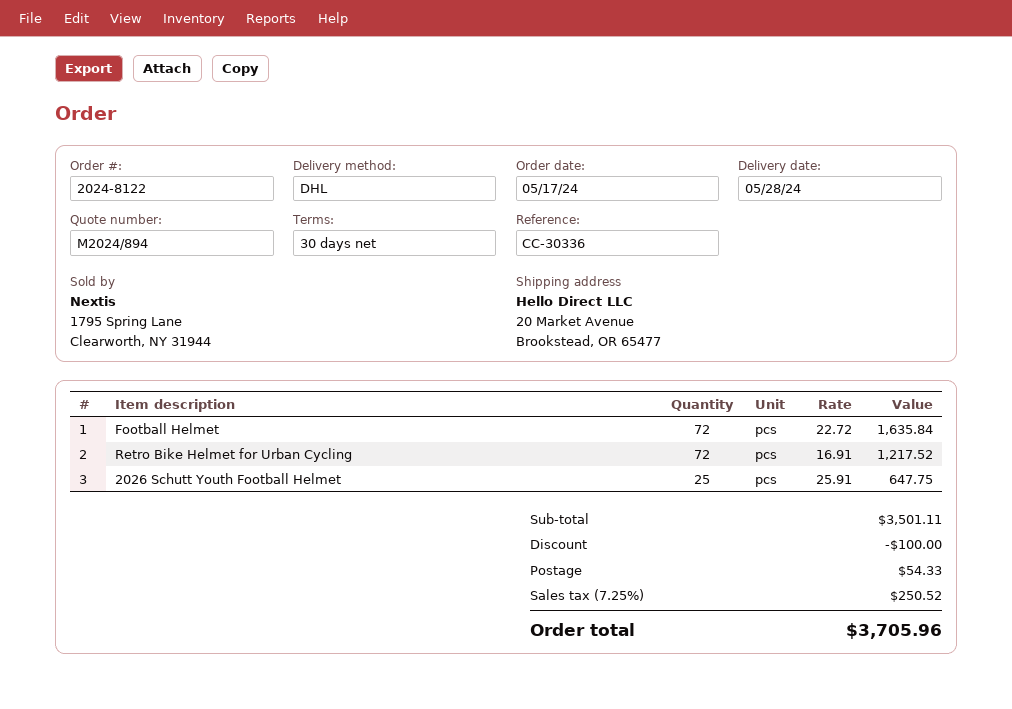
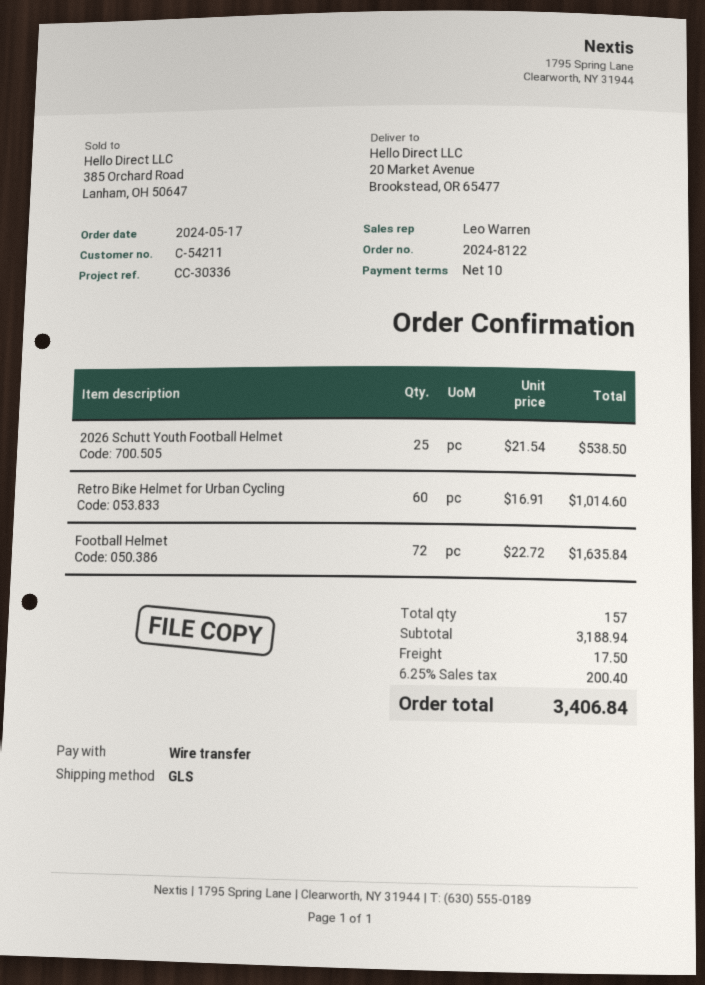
payment terms: 30 days -> 10 days
shipping method: DHL -> GLS
Retro Bike Helmet for Urban Cycling: 72 x 16.91 = 1217.52 -> 60 x 16.91 = 1014.60
2026 Schutt Youth Football Helmet: 25 x 25.91 = 647.75 -> 25 x 21.54 = 538.50
subtotal: 3501.11 -> 3188.94
discount: 100.00 -> none
shipping: 54.33 -> 17.50
tax: 7.25% = 250.52 -> 6.25% = 200.40
total: 3705.96 -> 3406.84

